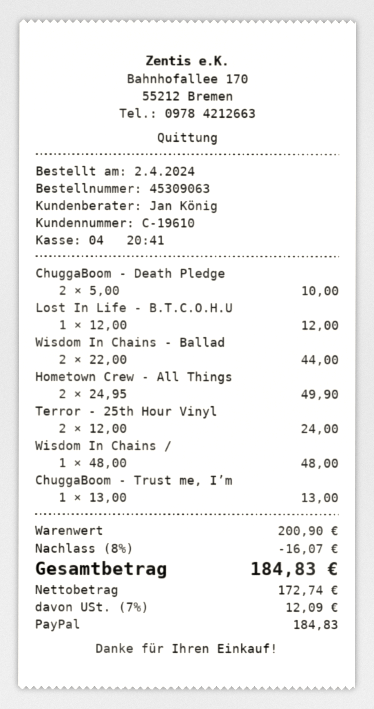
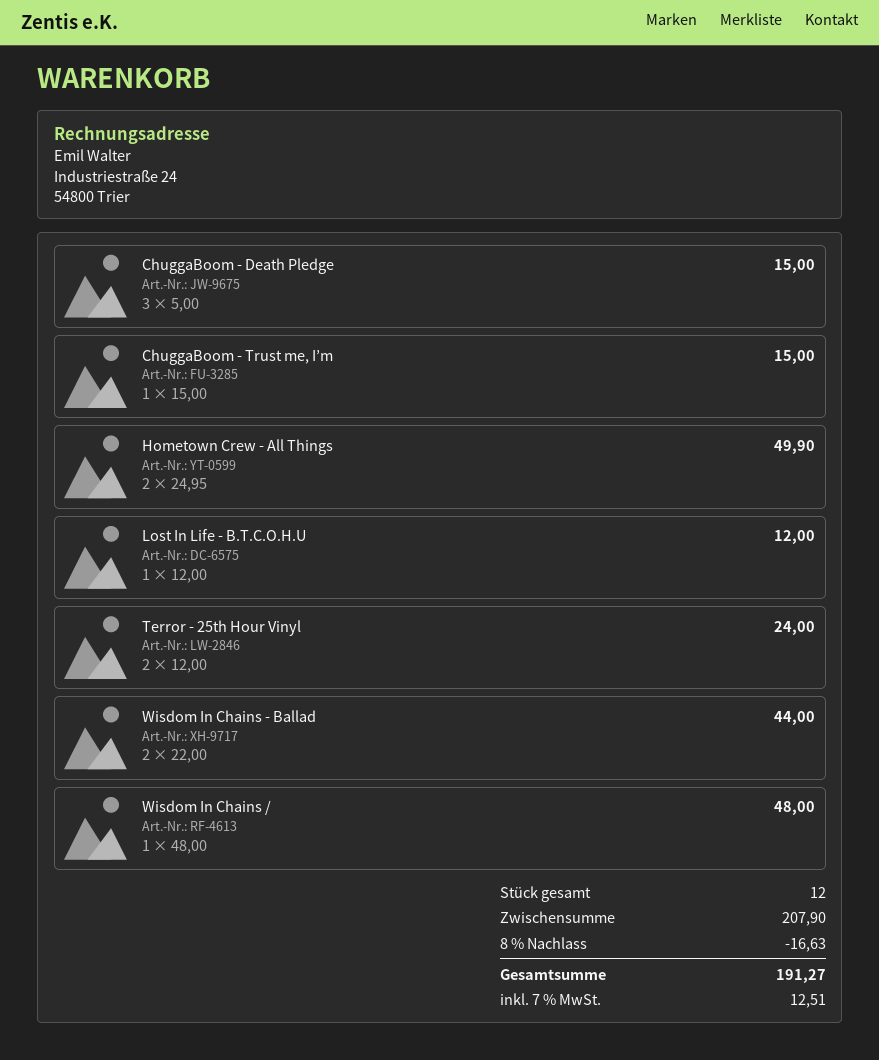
ChuggaBoom - Death Pledge: 2 x 5.00 = 10.00 -> 3 x 5.00 = 15.00
ChuggaBoom - Trust me, I’m: 1 x 13.00 = 13.00 -> 1 x 15.00 = 15.00
subtotal: 200.90 -> 207.90
discount: 8% = 16.07 -> 8% = 16.63
tax: 7% = 12.09 -> 7% = 12.51
total: 184.83 -> 191.27

